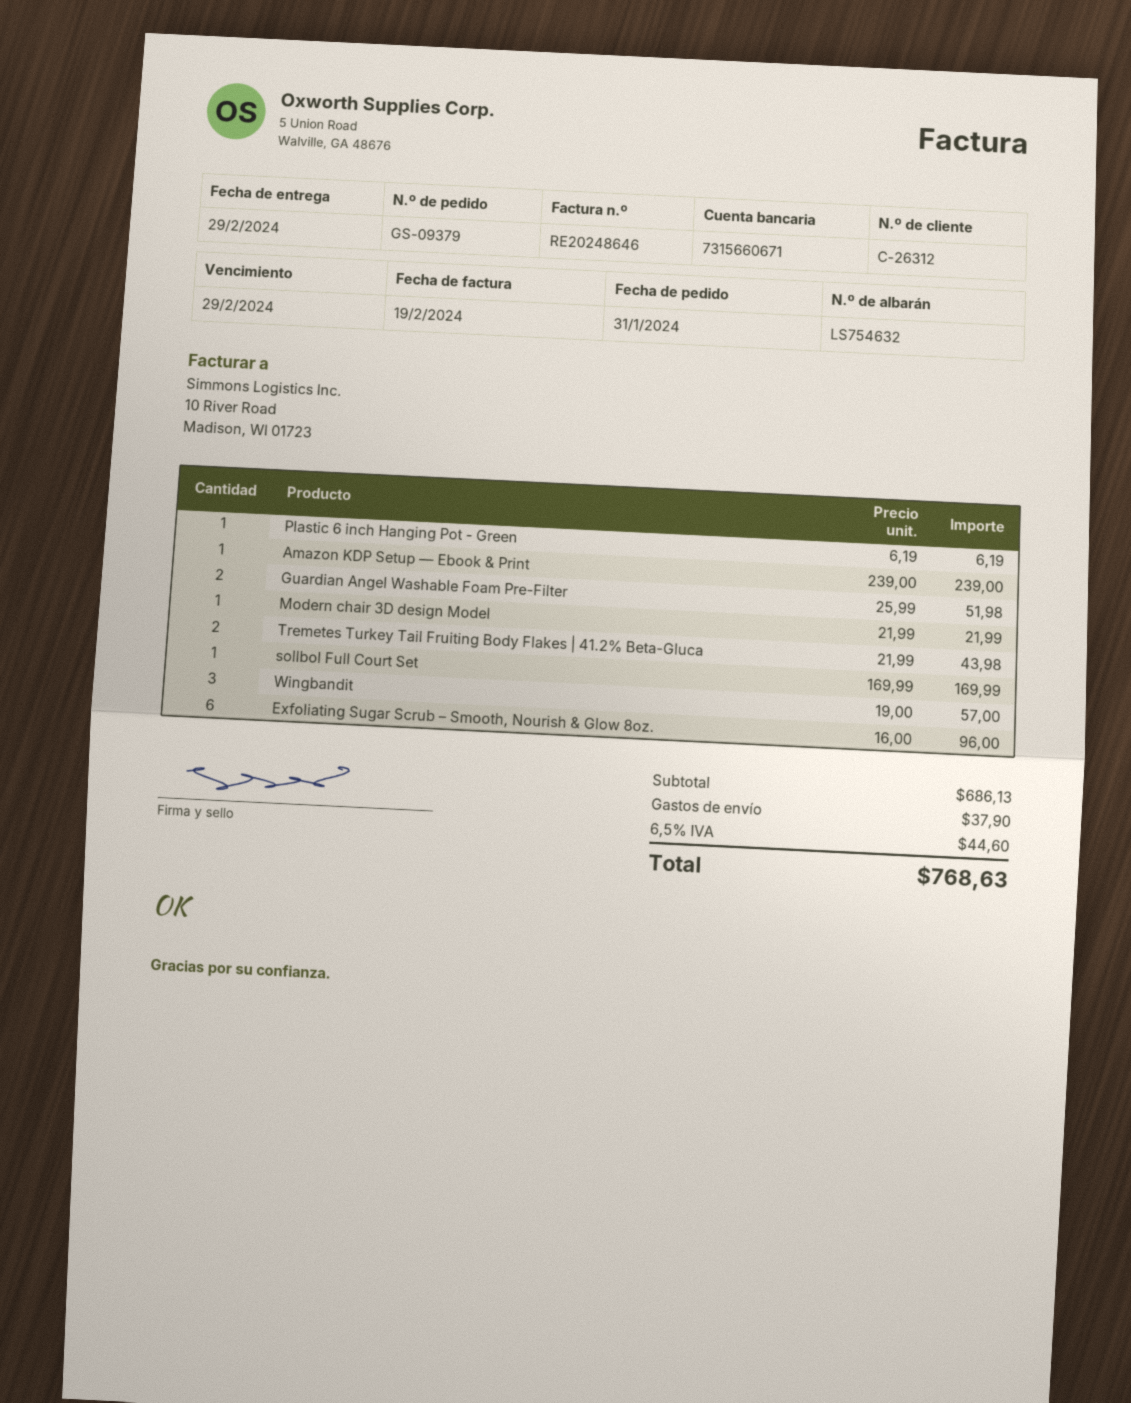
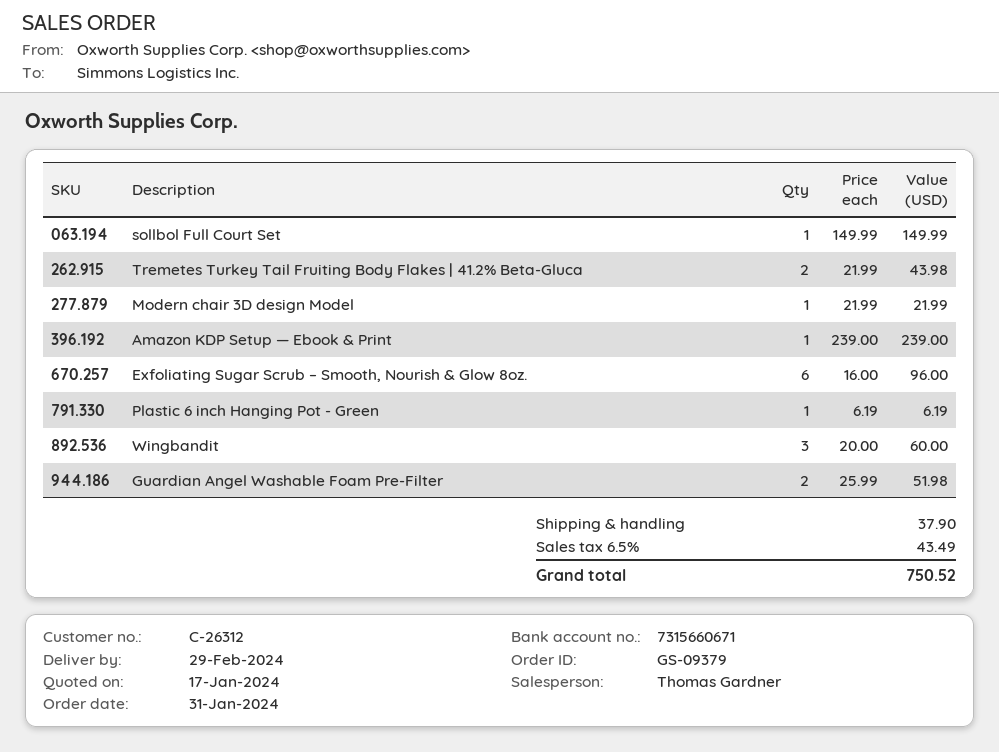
sollbol Full Court Set: 1 x 169.99 = 169.99 -> 1 x 149.99 = 149.99
Wingbandit: 3 x 19.00 = 57.00 -> 3 x 20.00 = 60.00
tax: 6.5% = 44.60 -> 6.5% = 43.49
total: 768.63 -> 750.52

